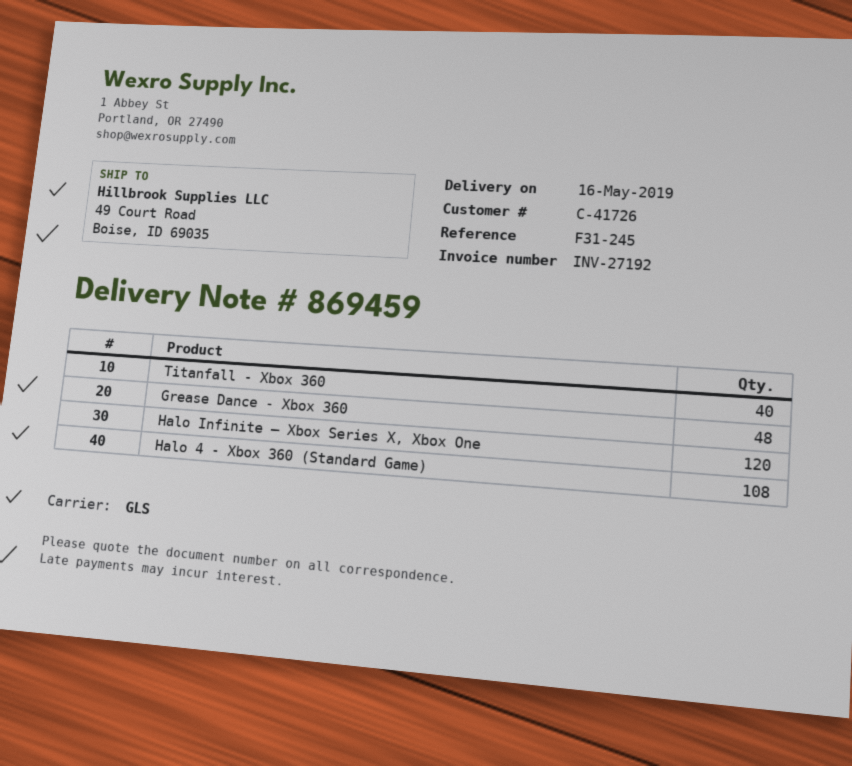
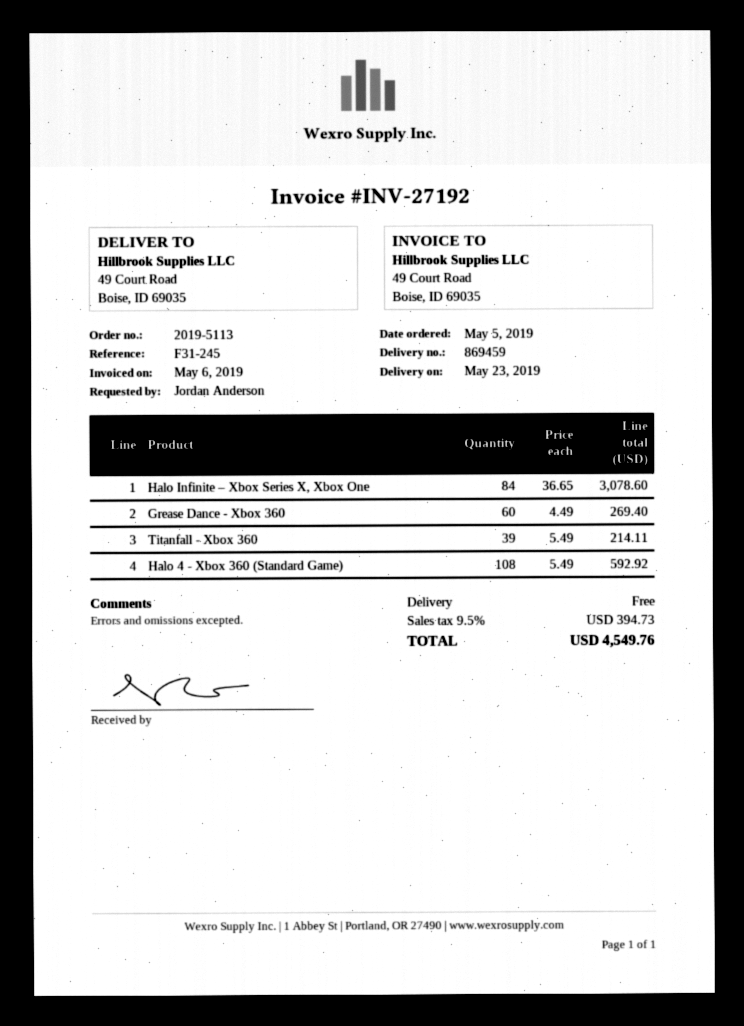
delivery date: 2019-05-16 -> 2019-05-23
Titanfall - Xbox 360: 40 -> 39
Grease Dance - Xbox 360: 48 -> 60
Halo Infinite – Xbox Series X, Xbox One: 120 -> 84

